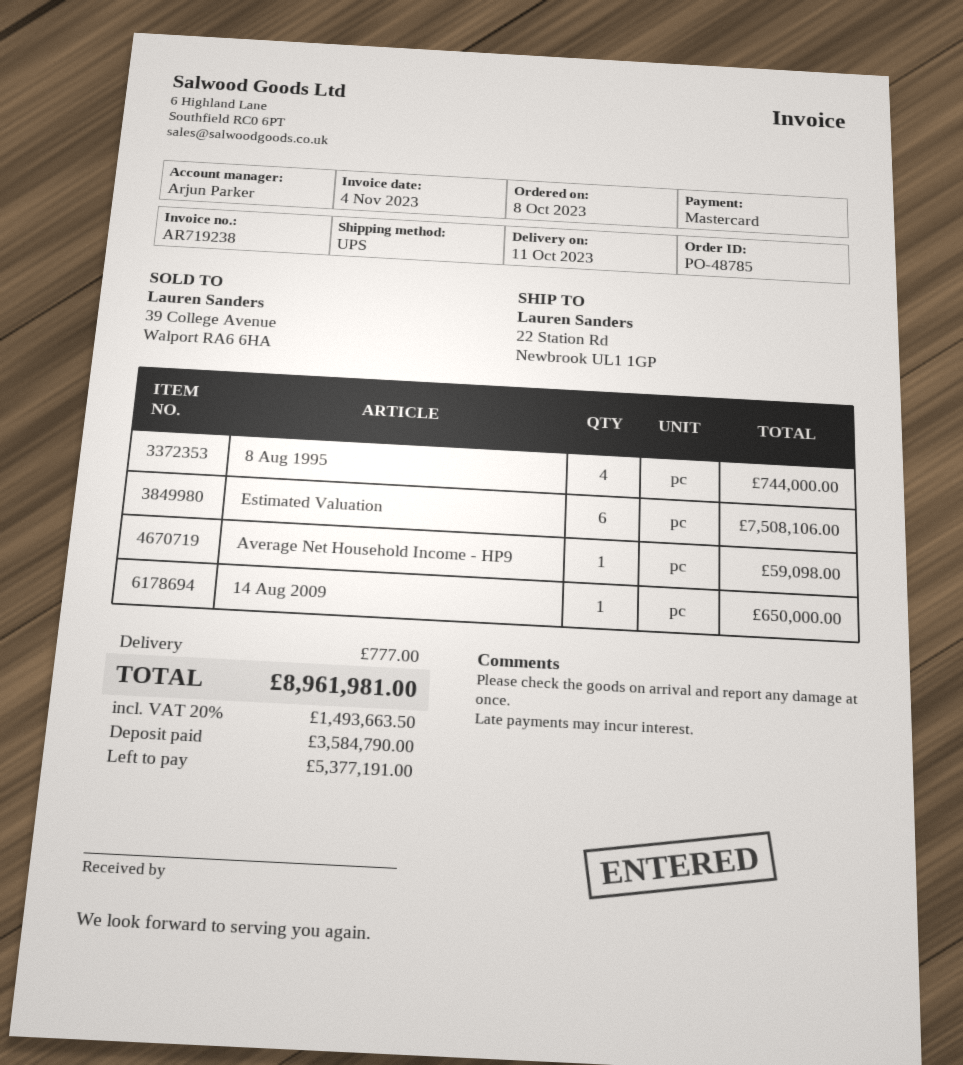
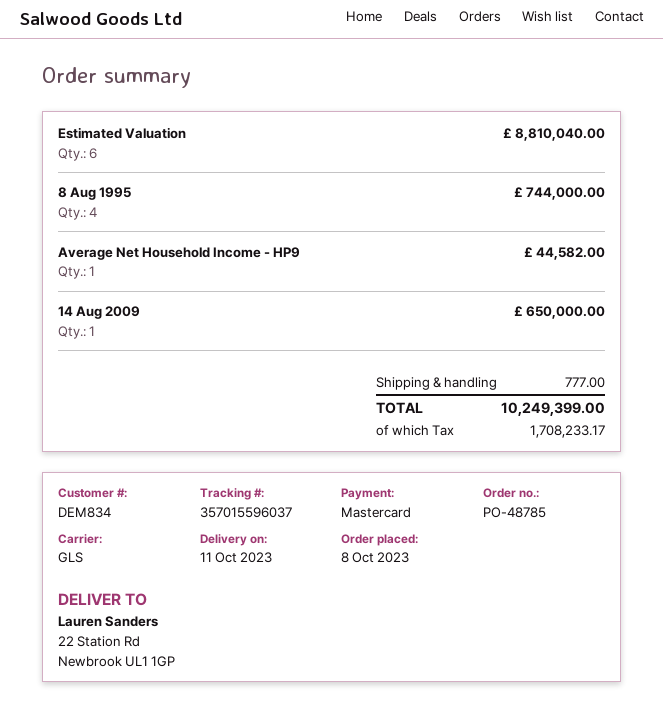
shipping method: UPS -> GLS
Estimated Valuation: 6 for 7508106.00 -> 6 for 8810040.00
Average Net Household Income - HP9: 1 for 59098.00 -> 1 for 44582.00
tax: 1493663.50 -> 1708233.17
total: 8961981.00 -> 10249399.00

